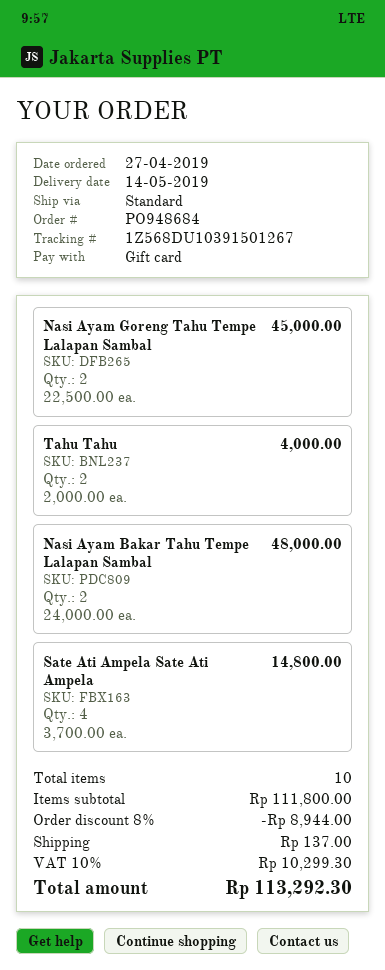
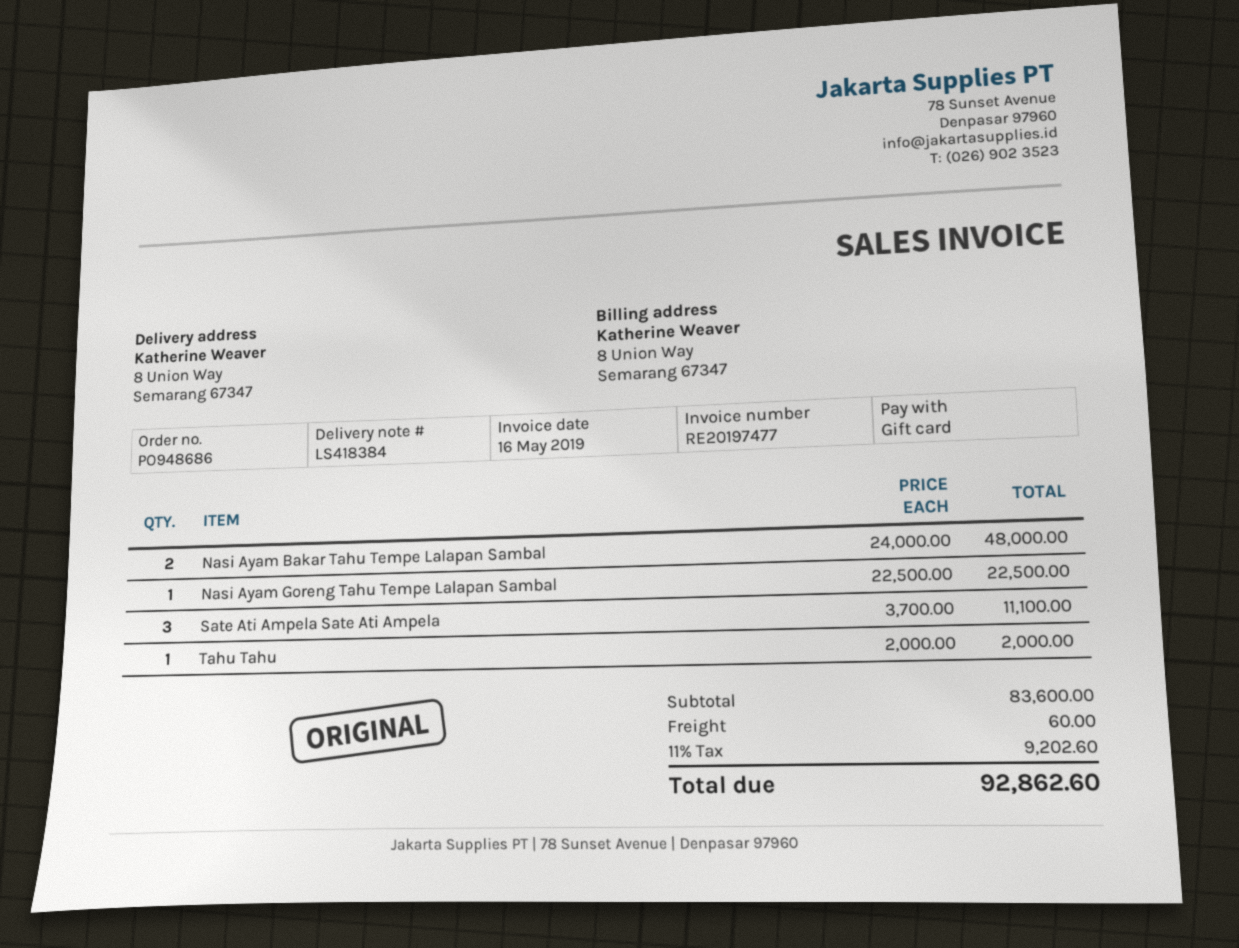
order number: PO948684 -> PO948686
Nasi Ayam Goreng Tahu Tempe Lalapan Sambal: 2 x 22500.00 = 45000.00 -> 1 x 22500.00 = 22500.00
Tahu Tahu: 2 x 2000.00 = 4000.00 -> 1 x 2000.00 = 2000.00
Sate Ati Ampela Sate Ati Ampela: 4 x 3700.00 = 14800.00 -> 3 x 3700.00 = 11100.00
subtotal: 111800.00 -> 83600.00
discount: 8% = 8944.00 -> none
shipping: 137.00 -> 60.00
tax: 10% = 10299.30 -> 11% = 9202.60
total: 113292.30 -> 92862.60

